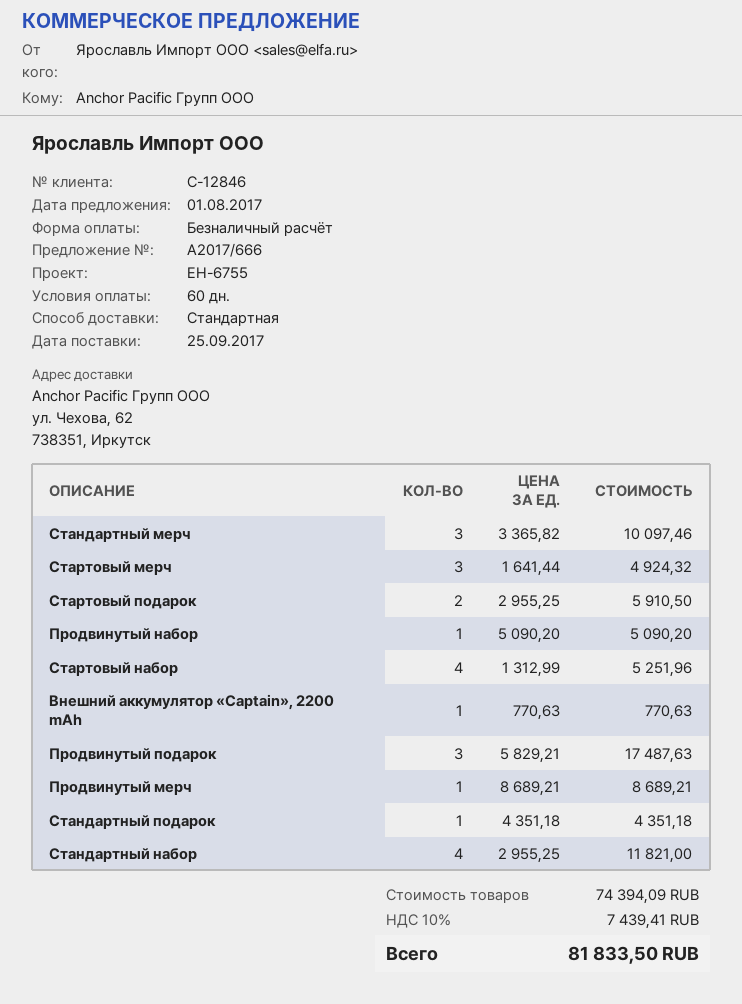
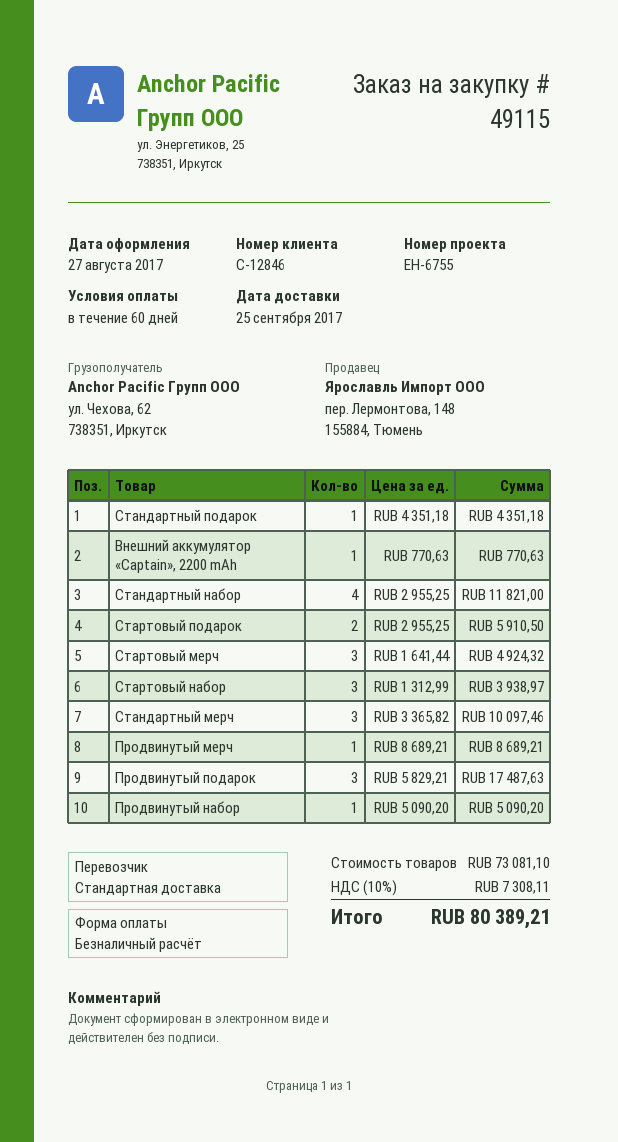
Стартовый набор: 4 x 1312.99 = 5251.96 -> 3 x 1312.99 = 3938.97
subtotal: 74394.09 -> 73081.10
tax: 10% = 7439.41 -> 10% = 7308.11
total: 81833.50 -> 80389.21

